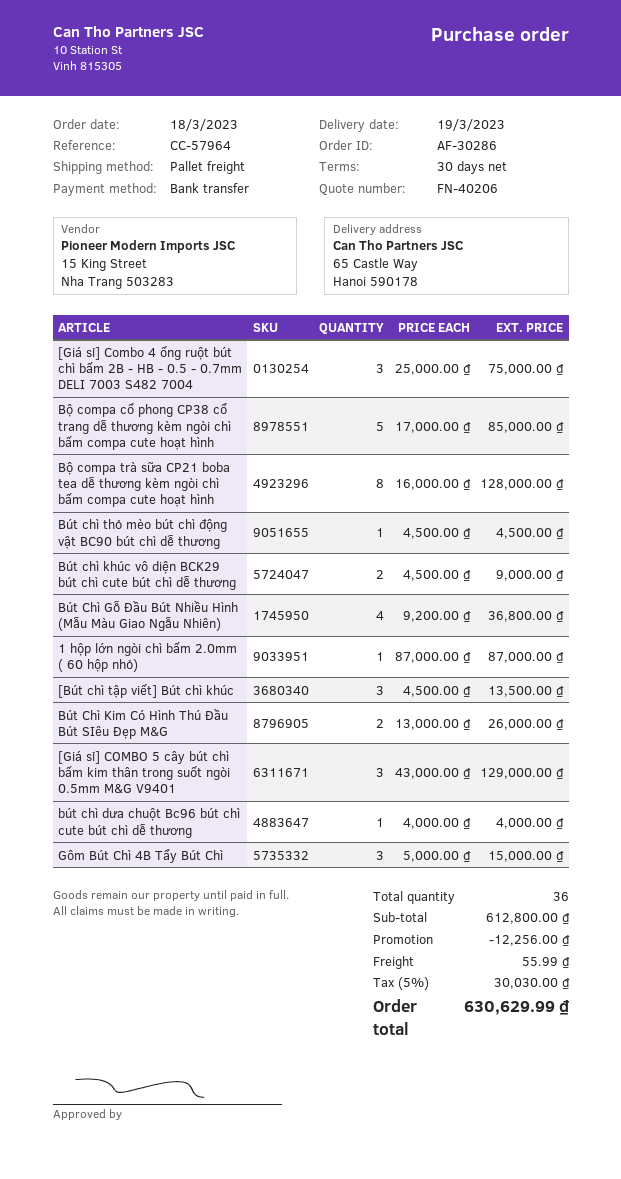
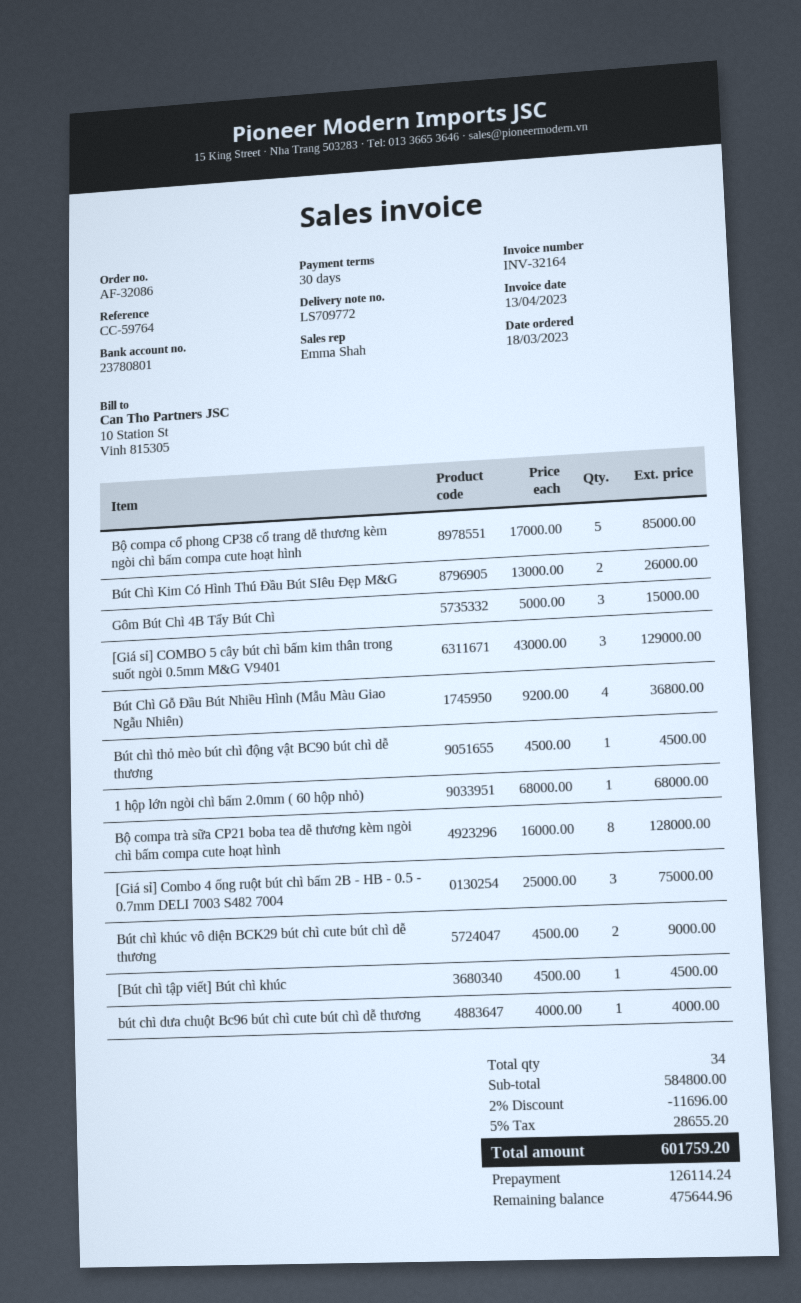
order number: AF-30286 -> AF-32086
reference: CC-57964 -> CC-59764
1 hộp lớn ngòi chì bấm 2.0mm ( 60 hộp nhỏ): 1 x 87000.00 = 87000.00 -> 1 x 68000.00 = 68000.00
[Bút chì tập viết] Bút chì khúc: 3 x 4500.00 = 13500.00 -> 1 x 4500.00 = 4500.00
total quantity: 36 -> 34
subtotal: 612800.00 -> 584800.00
discount: 12256.00 -> 11696.00
shipping: 55.99 -> none
tax: 5% = 30030.00 -> 5% = 28655.20
total: 630629.99 -> 601759.20

